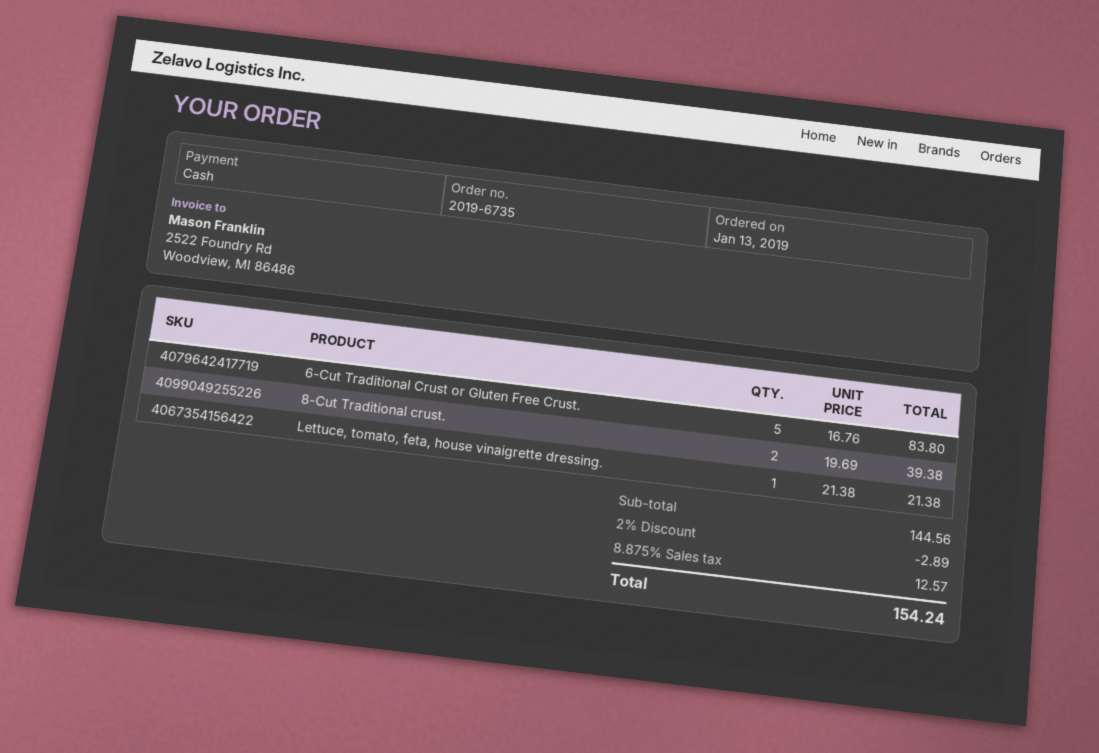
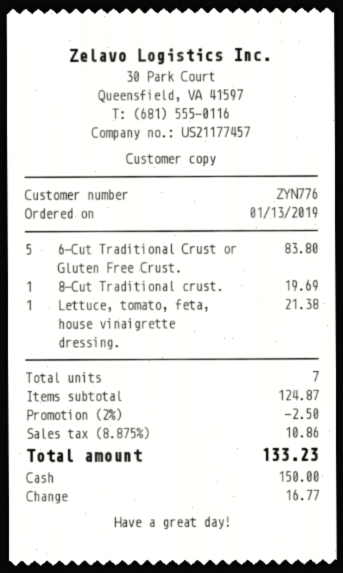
8-Cut Traditional crust.: 2 for 39.38 -> 1 for 19.69
subtotal: 144.56 -> 124.87
discount: 2% = 2.89 -> 2% = 2.50
tax: 8.875% = 12.57 -> 8.875% = 10.86
total: 154.24 -> 133.23

